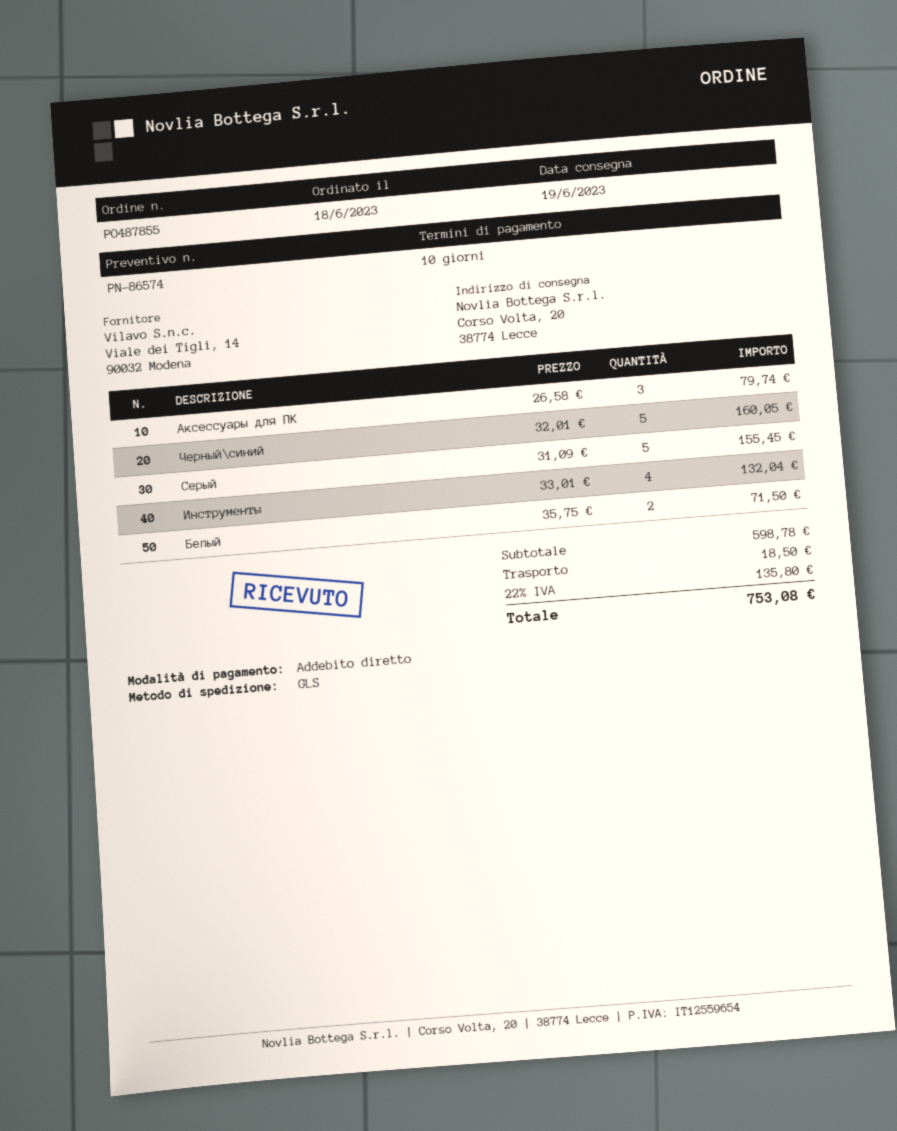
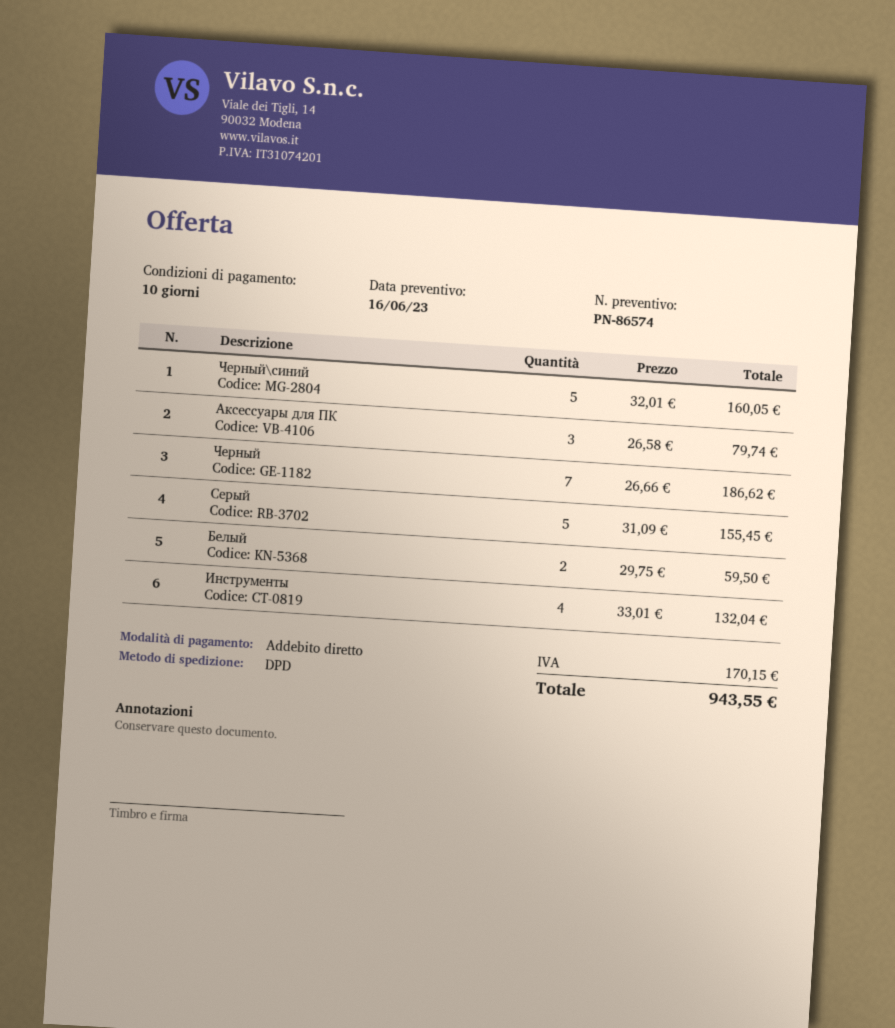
shipping method: GLS -> DPD
Белый: 2 x 35.75 = 71.50 -> 2 x 29.75 = 59.50
Черный: none -> 7 x 26.66 = 186.62
shipping: 18.50 -> none
tax: 135.80 -> 170.15
total: 753.08 -> 943.55

